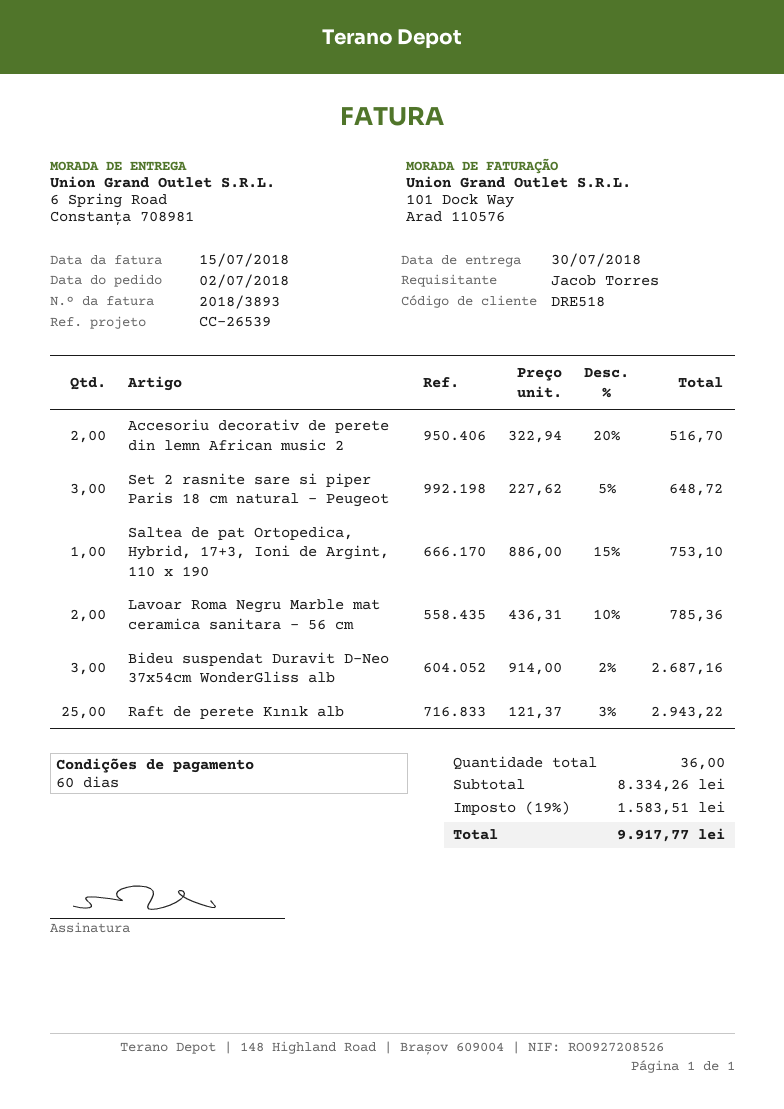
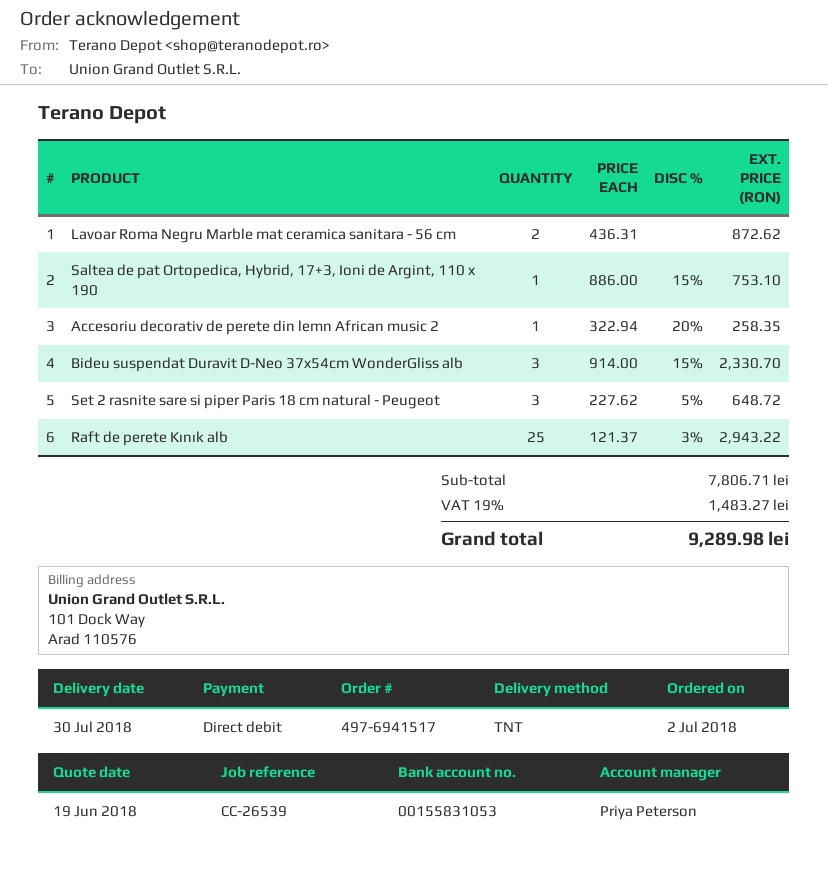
Accesoriu decorativ de perete din lemn African music 2: 2 x 322.94 - 20% = 516.70 -> 1 x 322.94 - 20% = 258.35
Lavoar Roma Negru Marble mat ceramica sanitara - 56 cm: 2 x 436.31 - 10% = 785.36 -> 2 x 436.31 = 872.62
Bideu suspendat Duravit D-Neo 37x54cm WonderGliss alb: 3 x 914.00 - 2% = 2687.16 -> 3 x 914.00 - 15% = 2330.70
subtotal: 8334.26 -> 7806.71
tax: 19% = 1583.51 -> 19% = 1483.27
total: 9917.77 -> 9289.98

